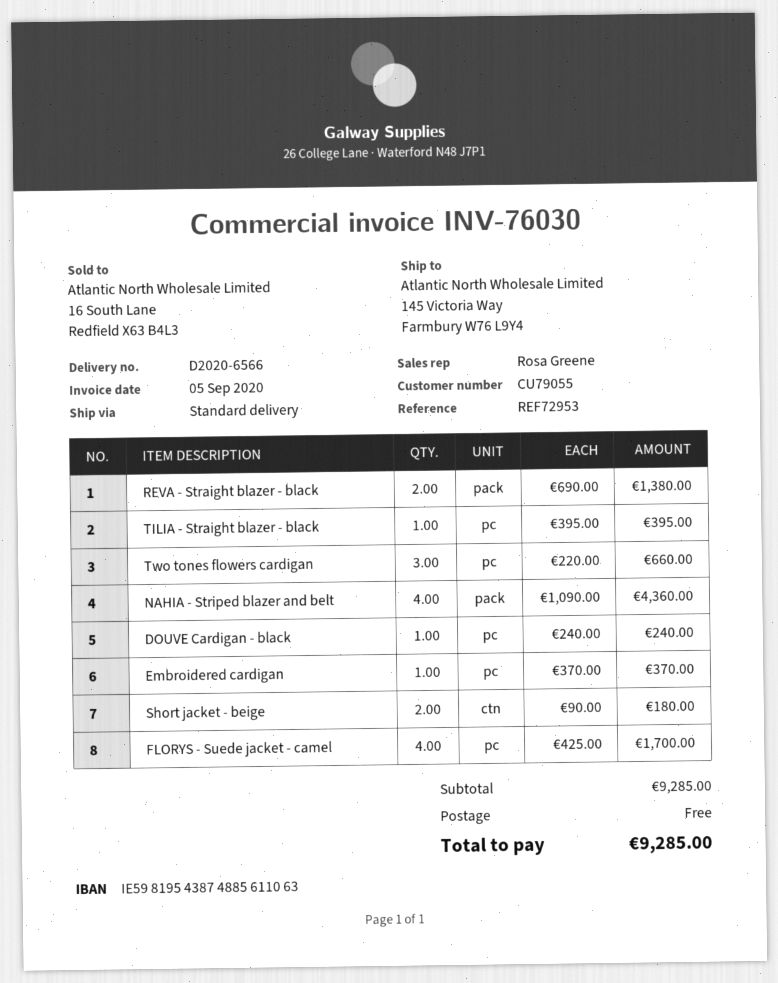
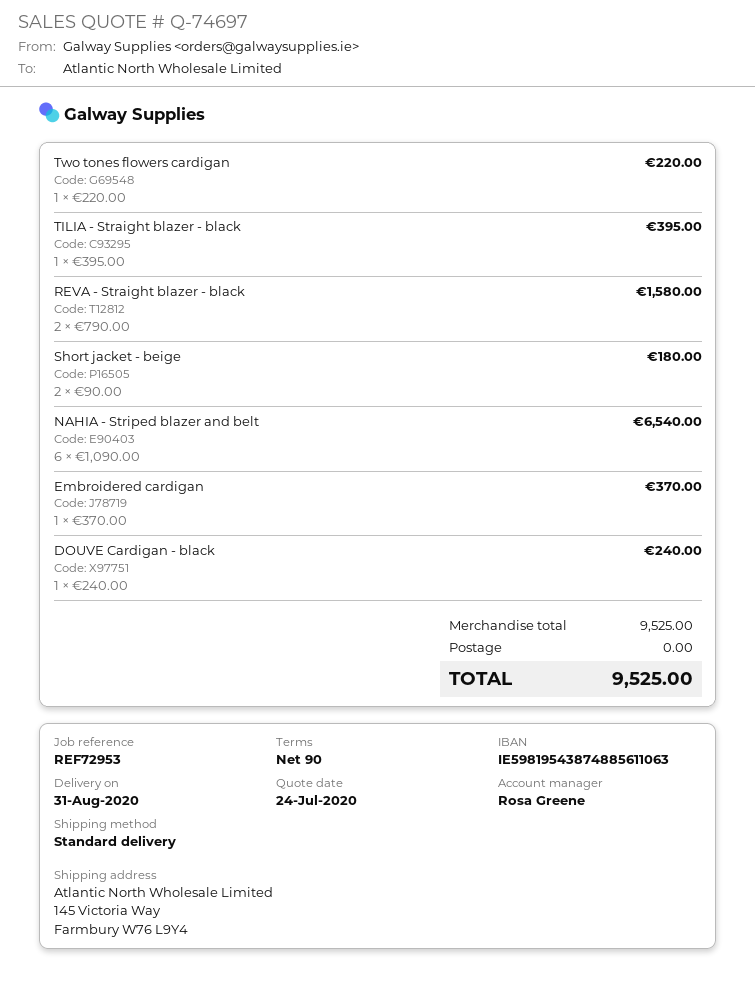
REVA - Straight blazer - black: 2 x 690.00 = 1380.00 -> 2 x 790.00 = 1580.00
Two tones flowers cardigan: 3 x 220.00 = 660.00 -> 1 x 220.00 = 220.00
NAHIA - Striped blazer and belt: 4 x 1090.00 = 4360.00 -> 6 x 1090.00 = 6540.00
FLORYS - Suede jacket - camel: 4 x 425.00 = 1700.00 -> none
subtotal: 9285.00 -> 9525.00
total: 9285.00 -> 9525.00

